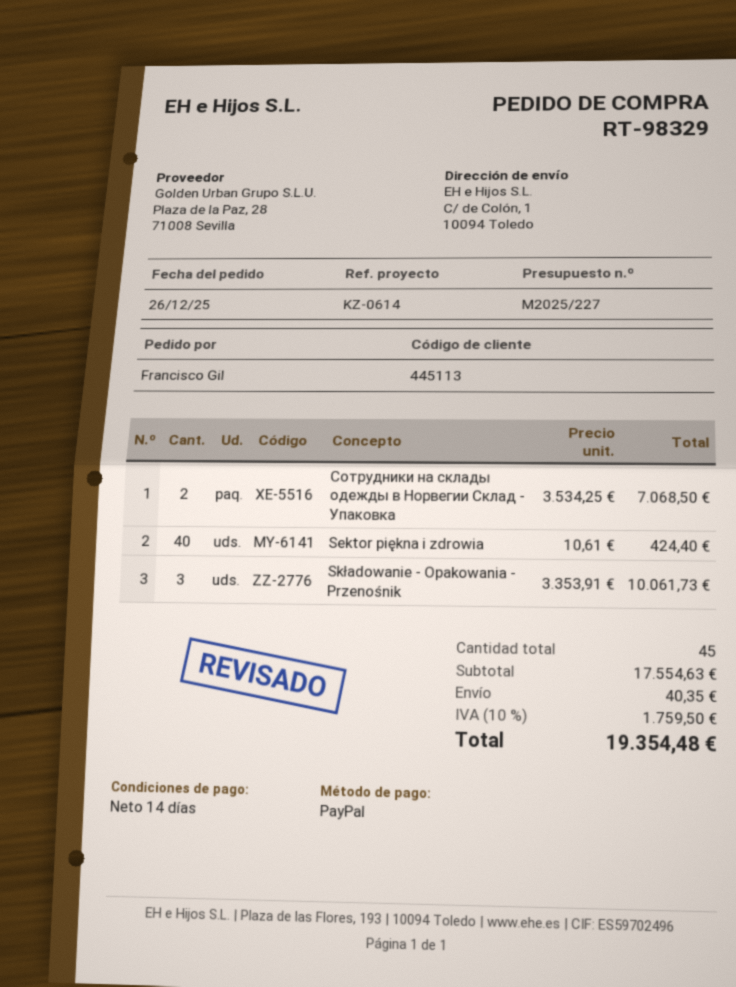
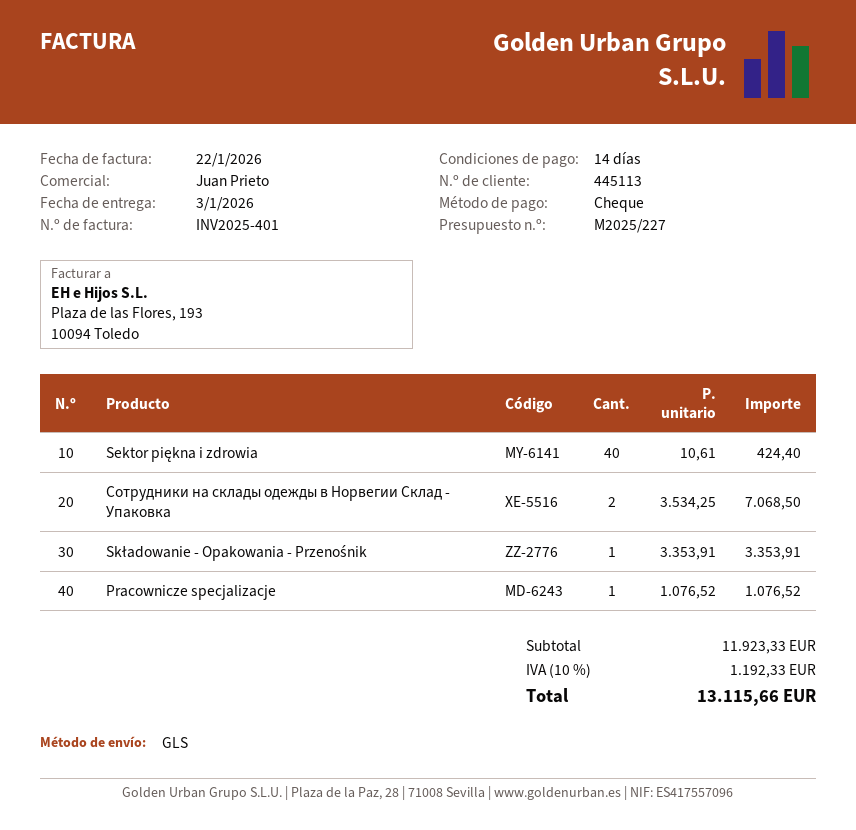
payment method: PayPal -> cheque
Składowanie - Opakowania - Przenośnik: 3 x 3353.91 = 10061.73 -> 1 x 3353.91 = 3353.91
Pracownicze specjalizacje: none -> 1 x 1076.52 = 1076.52
subtotal: 17554.63 -> 11923.33
shipping: 40.35 -> none
tax: 10% = 1759.50 -> 10% = 1192.33
total: 19354.48 -> 13115.66

